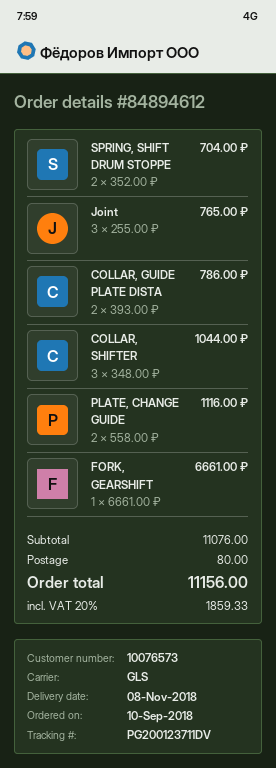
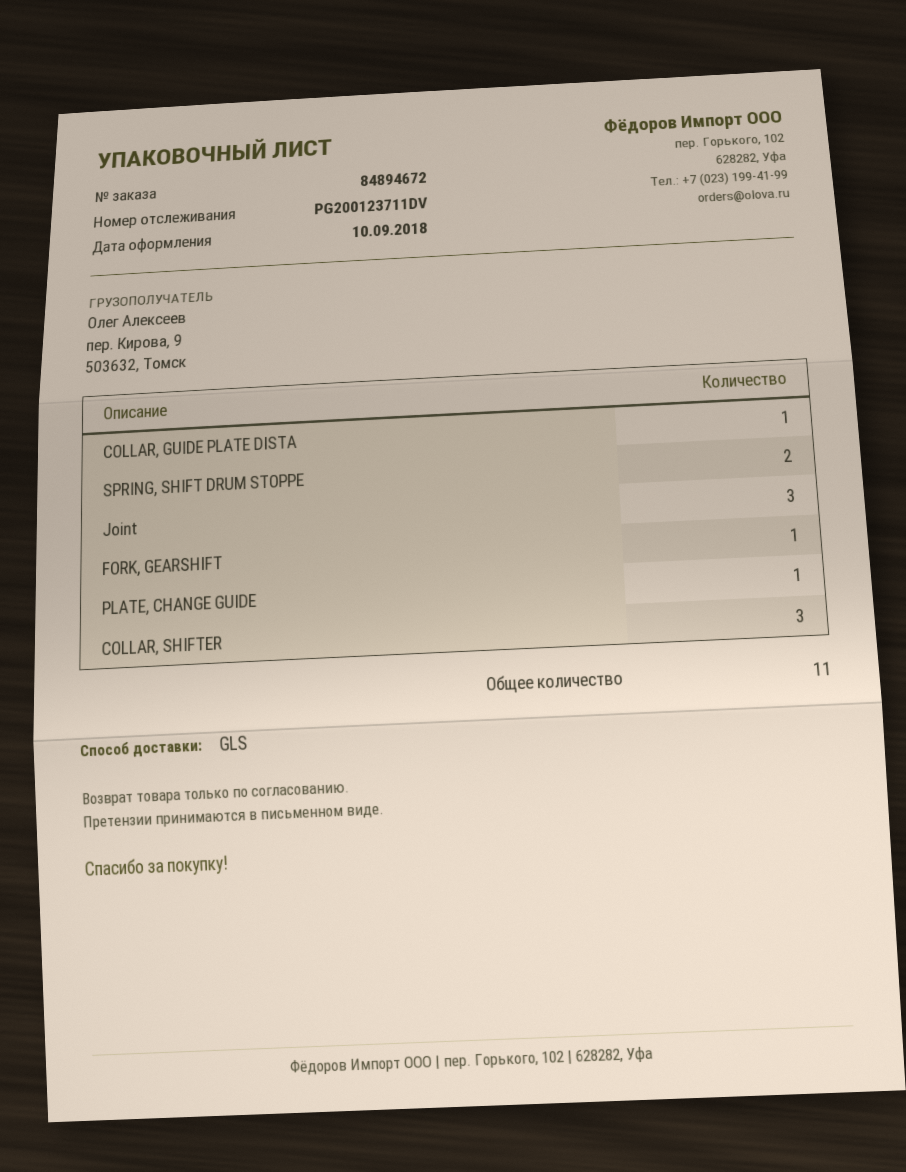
order number: 84894612 -> 84894672
COLLAR, GUIDE PLATE DISTA: 2 -> 1
PLATE, CHANGE GUIDE: 2 -> 1

